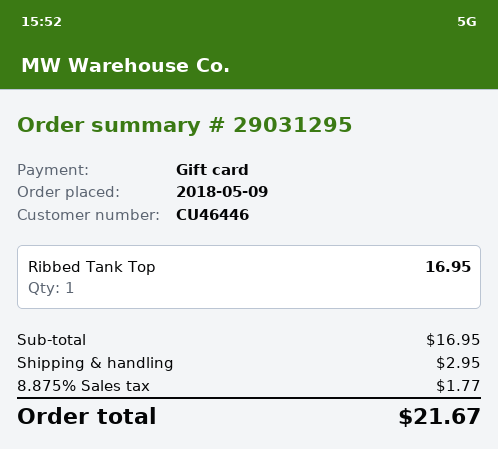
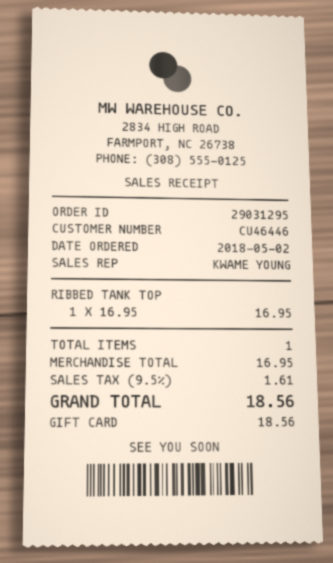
order date: 2018-05-09 -> 2018-05-02
shipping: 2.95 -> none
tax: 8.875% = 1.77 -> 9.5% = 1.61
total: 21.67 -> 18.56

